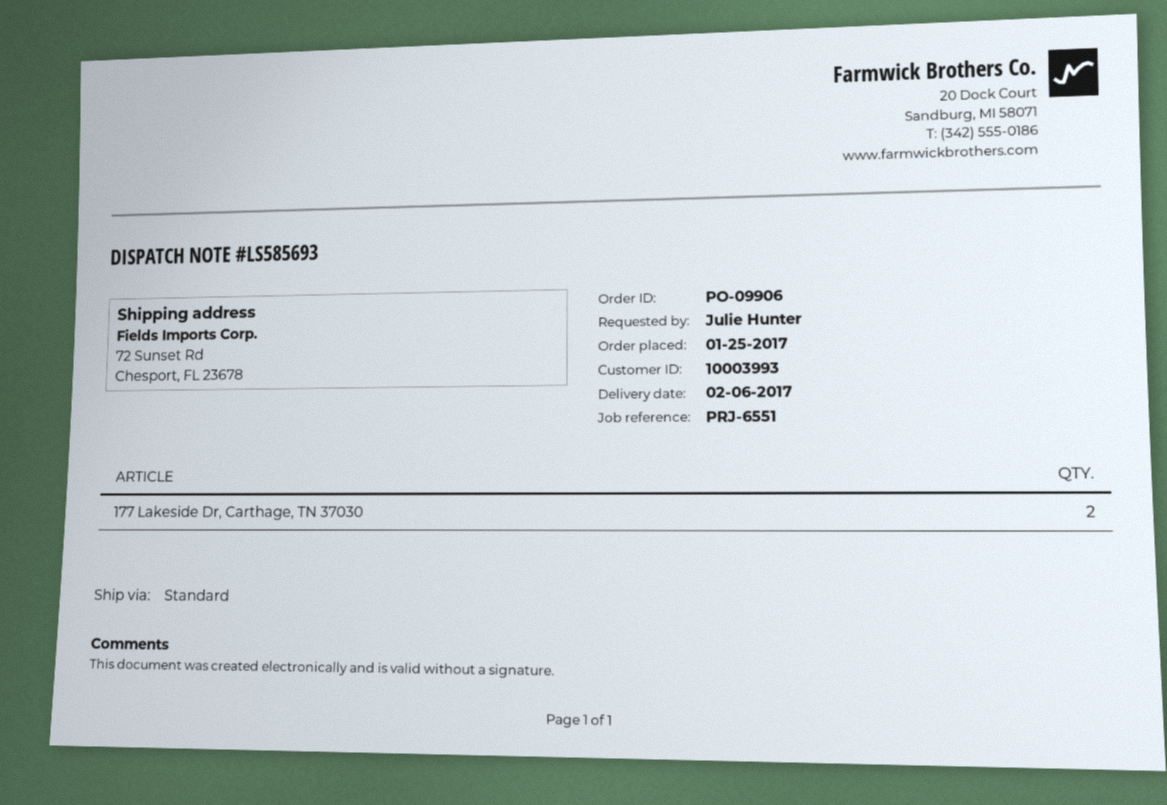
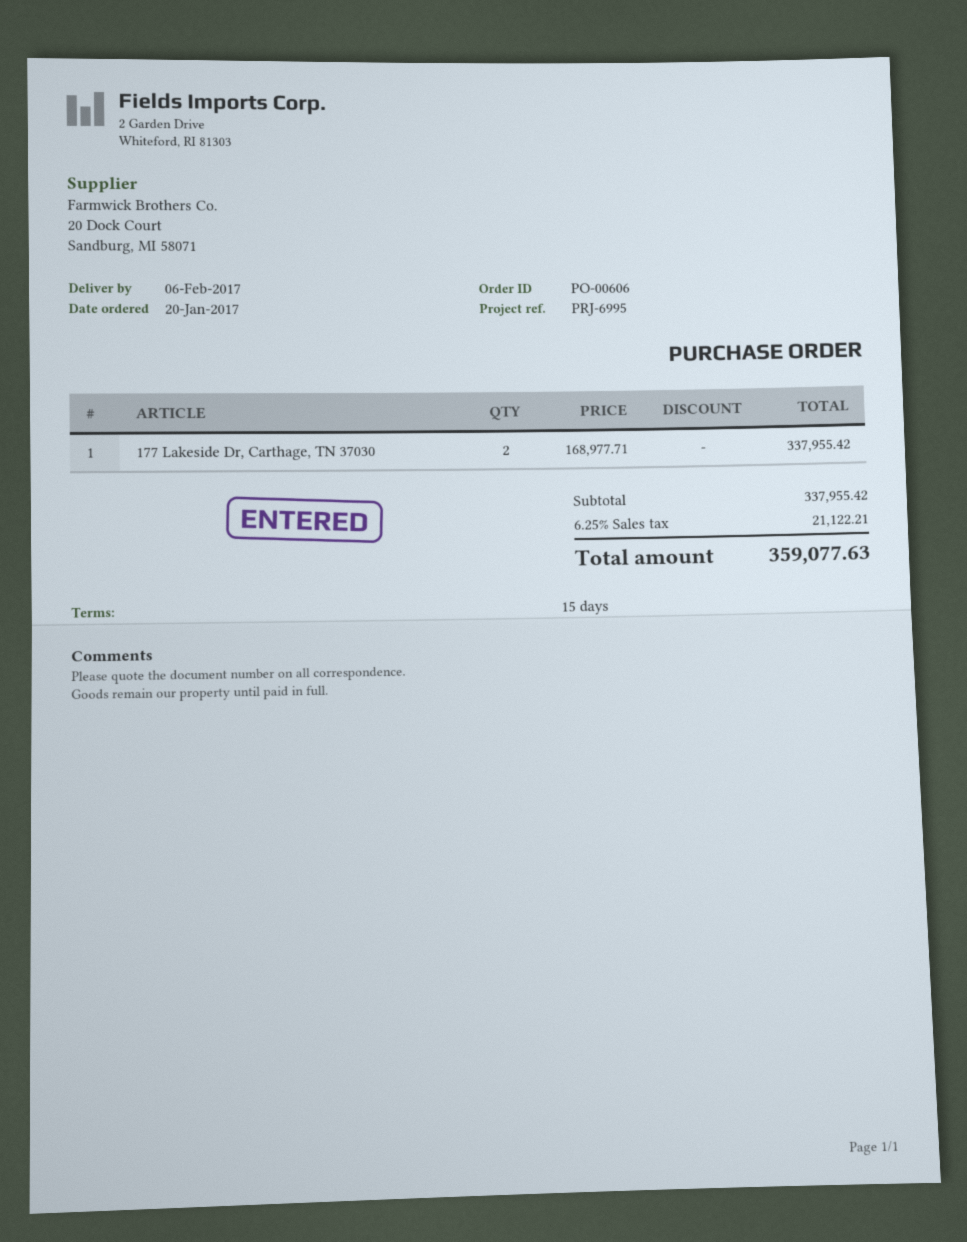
order number: PO-09906 -> PO-00606
order date: 2017-01-25 -> 2017-01-20
reference: PRJ-6551 -> PRJ-6995

